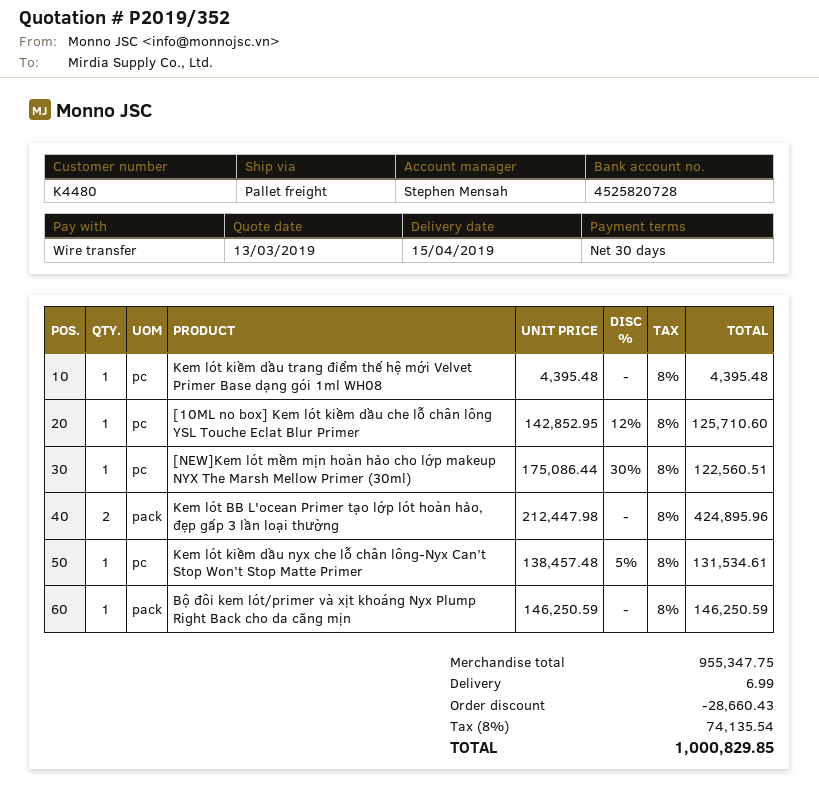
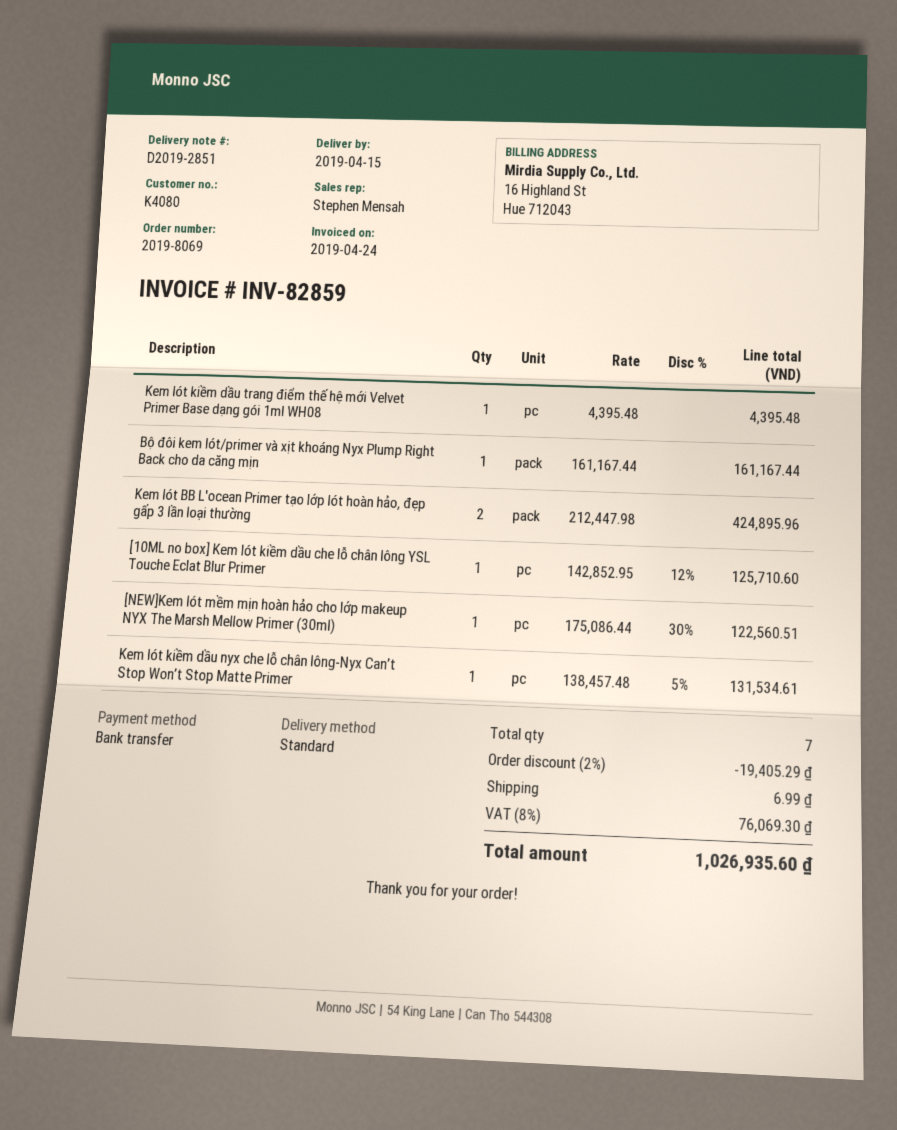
customer number: K4480 -> K4080
shipping method: pallet freight -> standard
Bộ đôi kem lót/primer và xịt khoáng Nyx Plump Right Back cho da căng mịn: 1 x 146250.59 = 146250.59 -> 1 x 161167.44 = 161167.44
discount: 28660.43 -> 19405.29
tax: 8% = 74135.54 -> 8% = 76069.30
total: 1000829.85 -> 1026935.60

